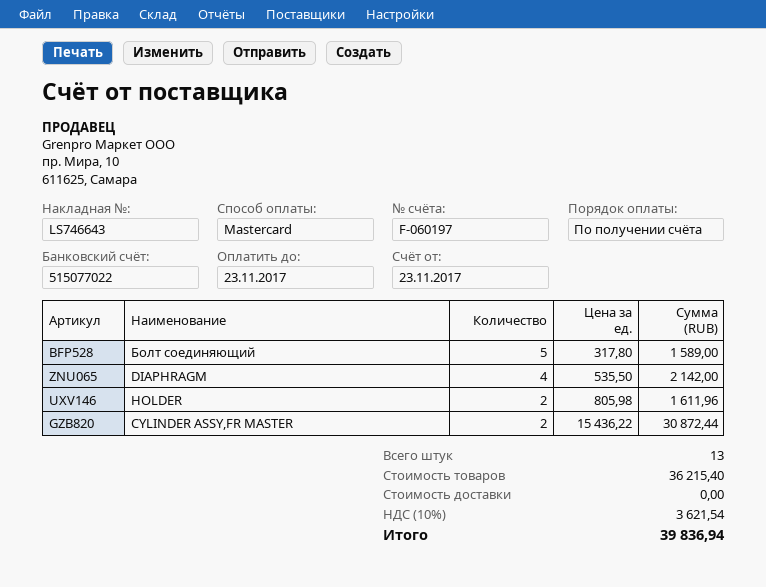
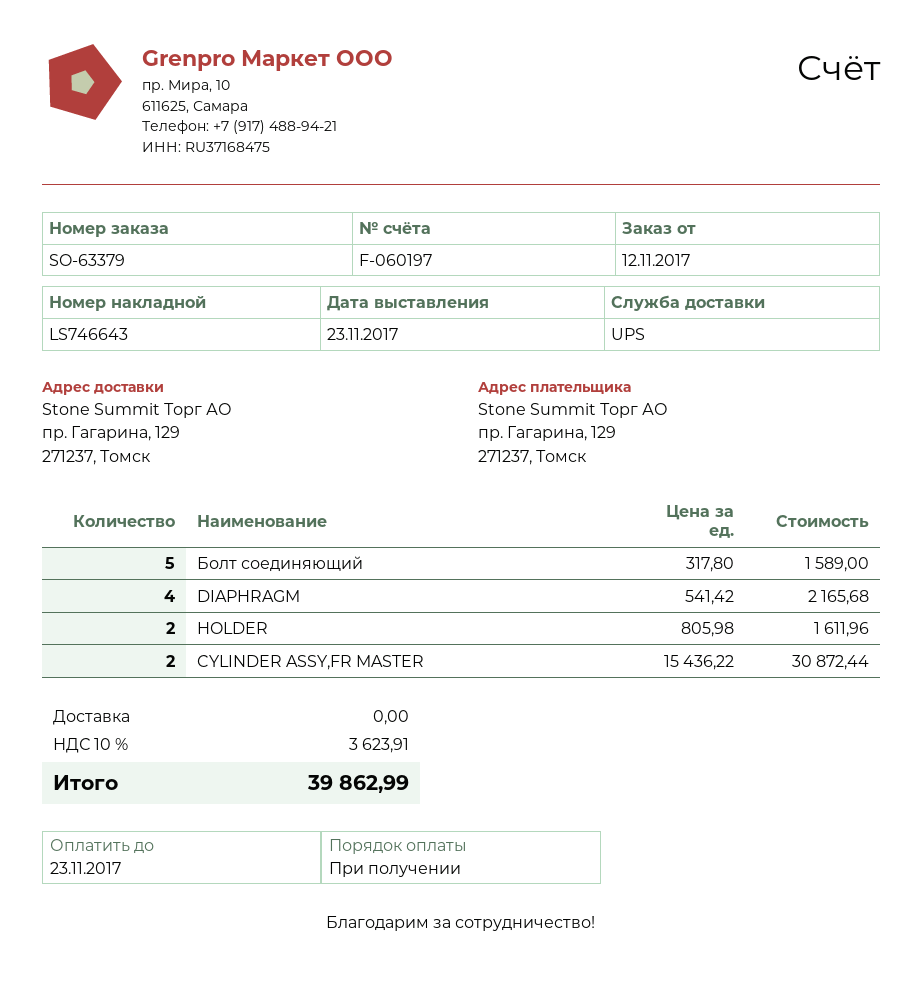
DIAPHRAGM: 4 x 535.50 = 2142.00 -> 4 x 541.42 = 2165.68
tax: 10% = 3621.54 -> 10% = 3623.91
total: 39836.94 -> 39862.99

